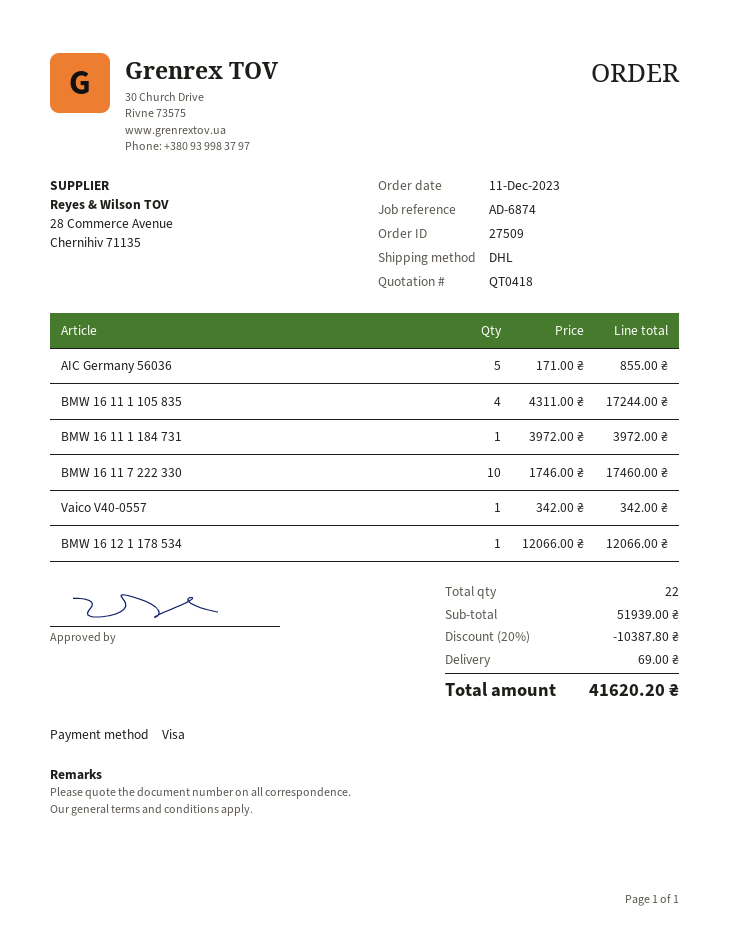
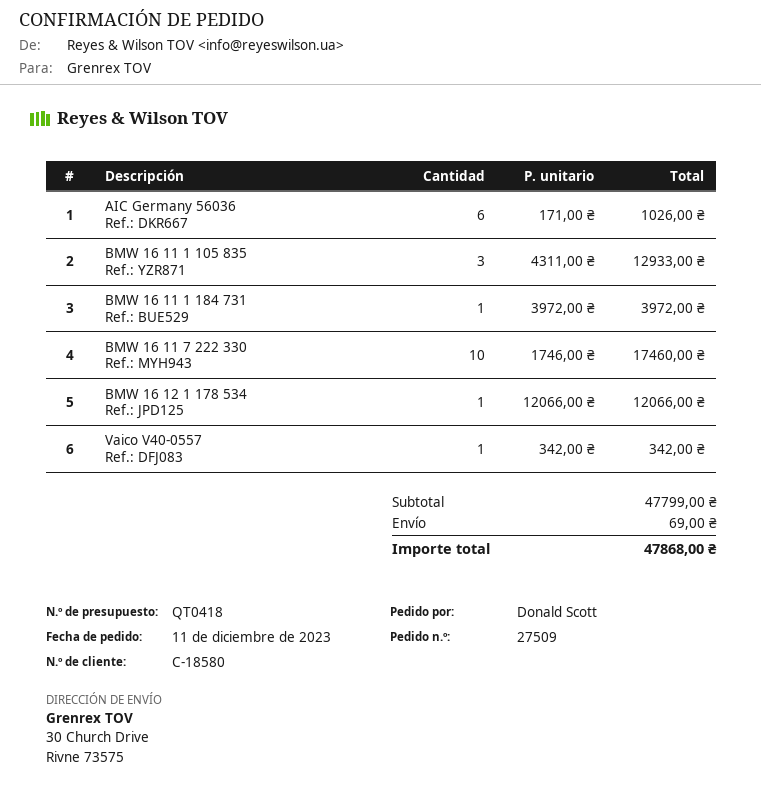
AIC Germany 56036: 5 x 171.00 = 855.00 -> 6 x 171.00 = 1026.00
BMW 16 11 1 105 835: 4 x 4311.00 = 17244.00 -> 3 x 4311.00 = 12933.00
subtotal: 51939.00 -> 47799.00
discount: 20% = 10387.80 -> none
total: 41620.20 -> 47868.00

